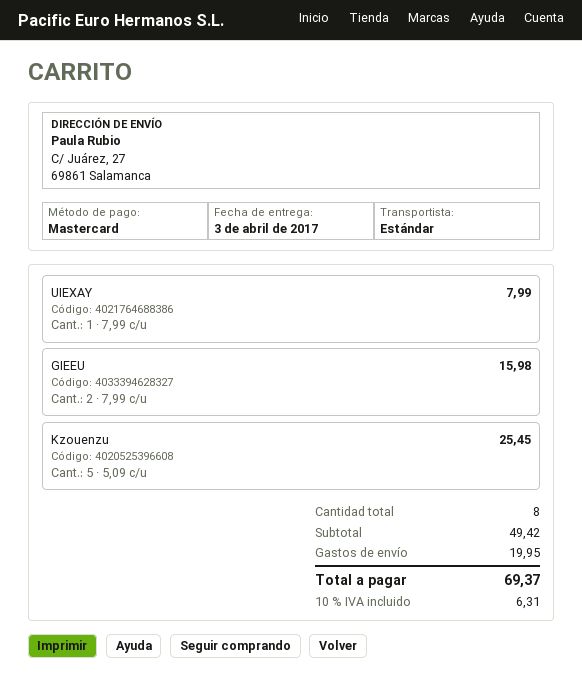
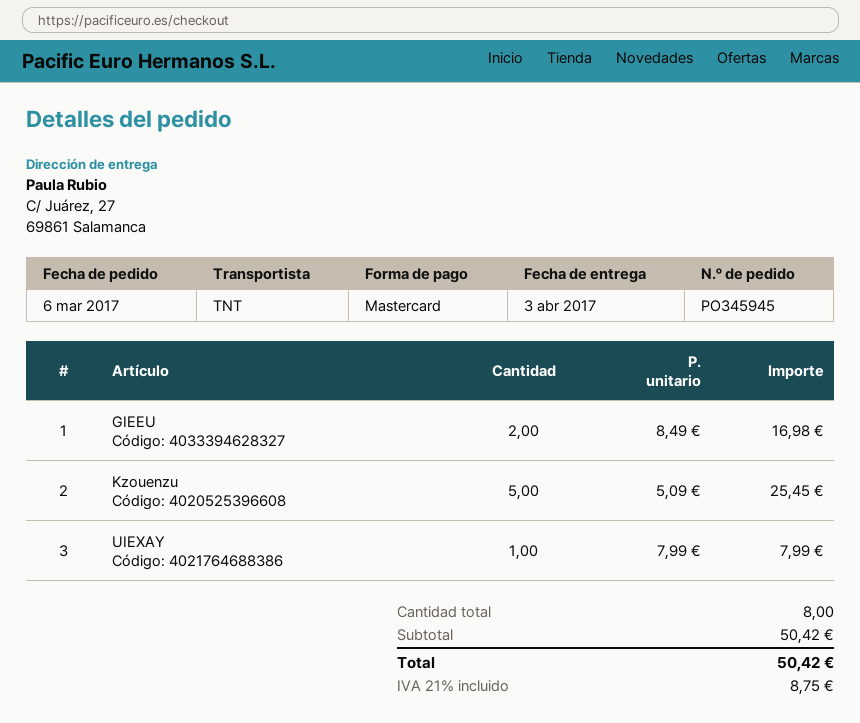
shipping method: standard -> TNT
GIEEU: 2 x 7.99 = 15.98 -> 2 x 8.49 = 16.98
subtotal: 49.42 -> 50.42
shipping: 19.95 -> none
tax: 10% = 6.31 -> 21% = 8.75
total: 69.37 -> 50.42

